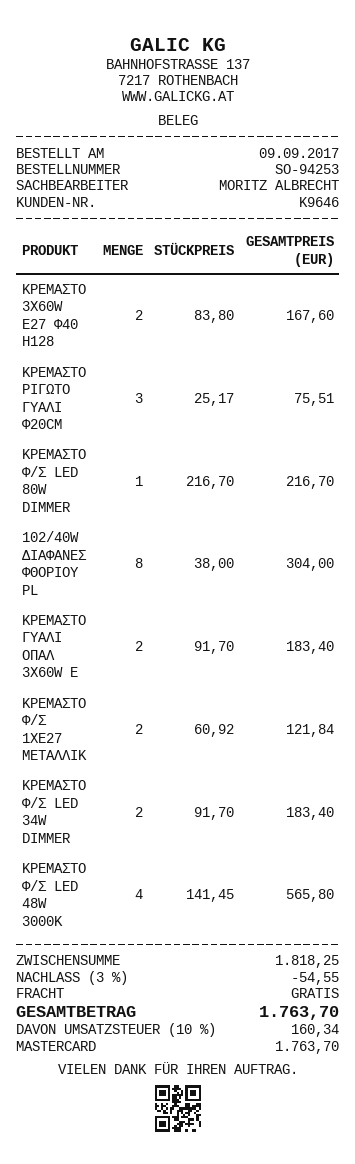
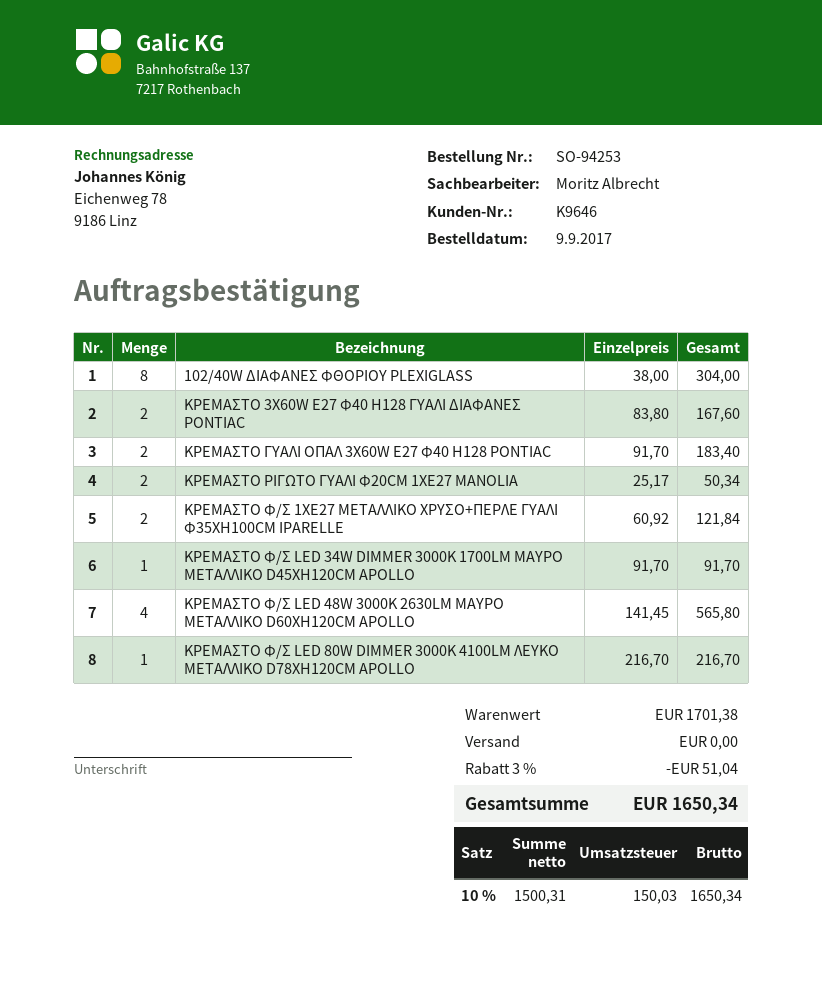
ΚΡΕΜΑΣΤΟ ΡΙΓΩΤΟ ΓΥΑΛΙ Φ20CM: 3 x 25.17 = 75.51 -> 2 x 25.17 = 50.34
ΚΡΕΜΑΣΤΟ Φ/Σ LED 34W DIMMER: 2 x 91.70 = 183.40 -> 1 x 91.70 = 91.70
subtotal: 1818.25 -> 1701.38
discount: 3% = 54.55 -> 3% = 51.04
tax: 10% = 160.34 -> 10% = 150.03
total: 1763.70 -> 1650.34

